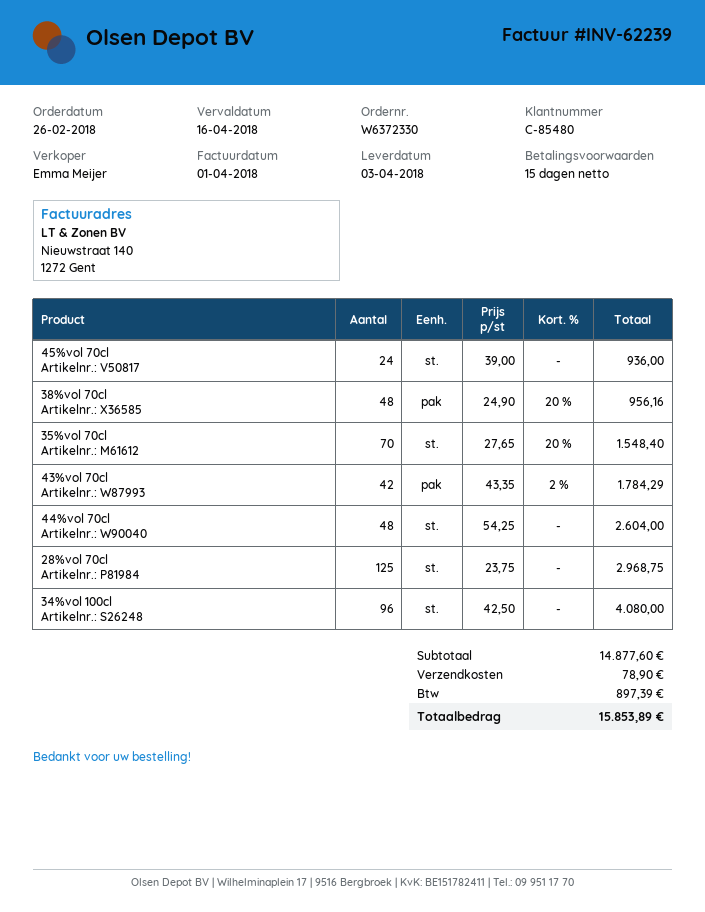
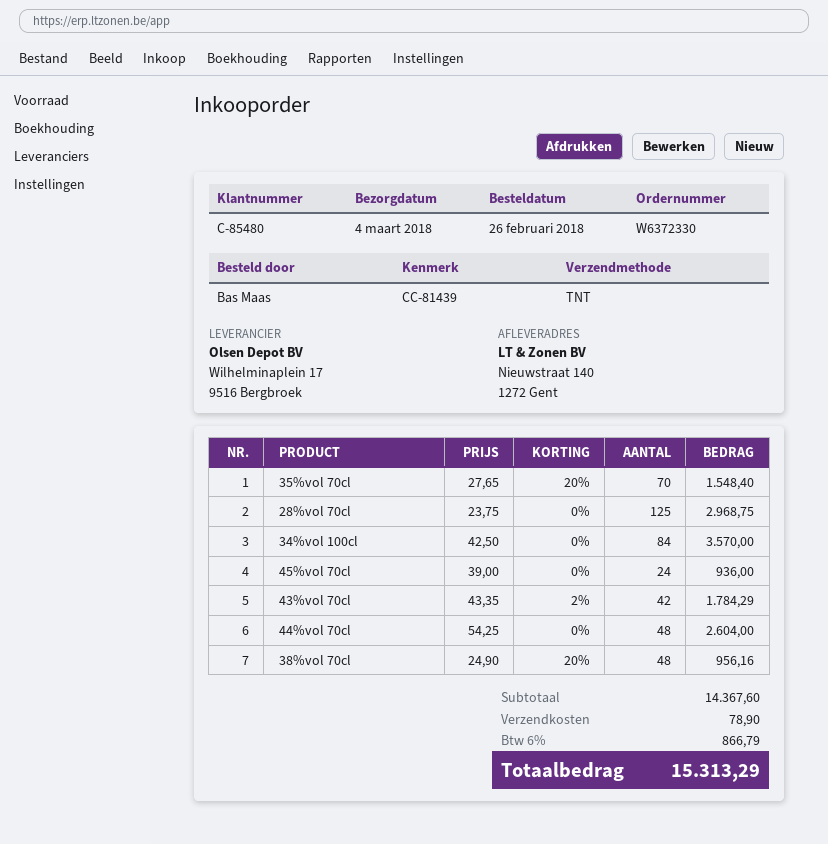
delivery date: 2018-04-03 -> 2018-03-04
34%vol 100cl: 96 x 42.50 = 4080.00 -> 84 x 42.50 = 3570.00
subtotal: 14877.60 -> 14367.60
tax: 897.39 -> 866.79
total: 15853.89 -> 15313.29

